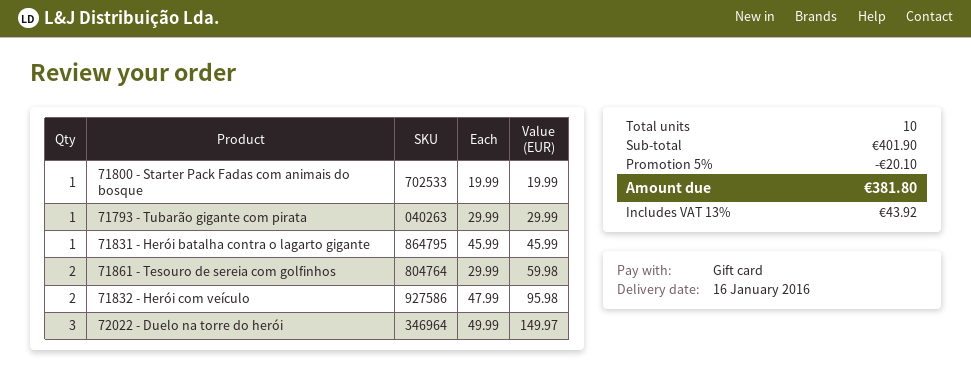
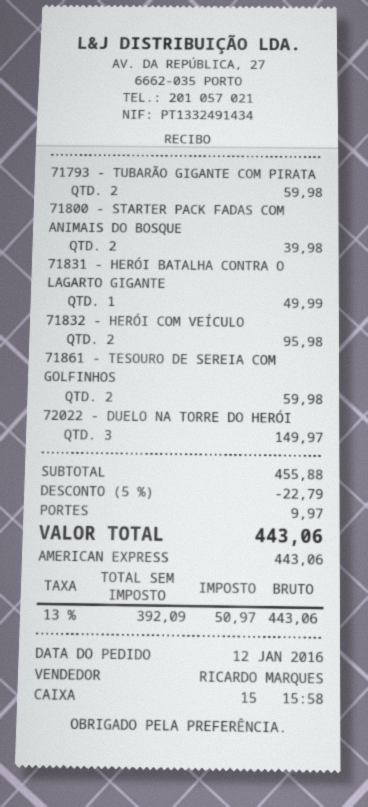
payment method: gift card -> American Express
71800 - Starter Pack Fadas com animais do bosque: 1 for 19.99 -> 2 for 39.98
71793 - Tubarão gigante com pirata: 1 for 29.99 -> 2 for 59.98
71831 - Herói batalha contra o lagarto gigante: 1 for 45.99 -> 1 for 49.99
subtotal: 401.90 -> 455.88
discount: 5% = 20.10 -> 5% = 22.79
shipping: none -> 9.97
tax: 13% = 43.92 -> 13% = 50.97
total: 381.80 -> 443.06

